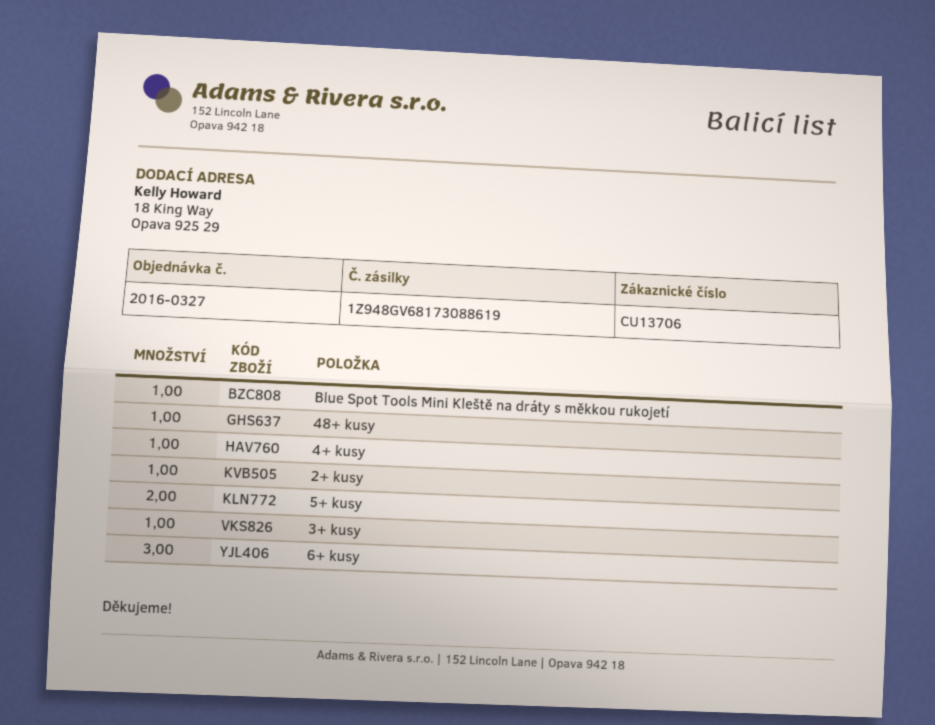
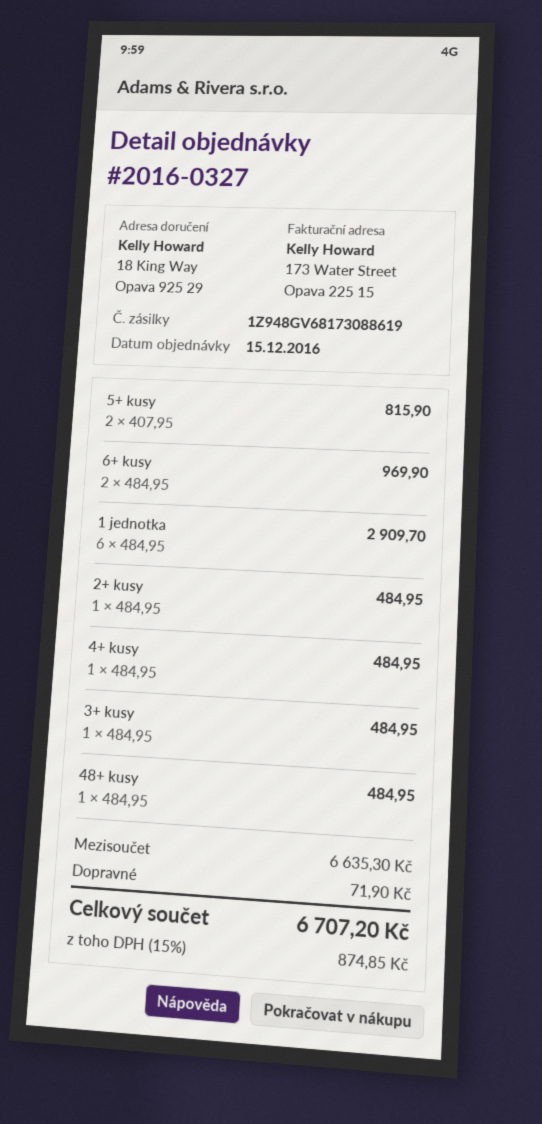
Blue Spot Tools Mini Kleště na dráty s měkkou rukojetí: 1 -> none
6+ kusy: 3 -> 2
1 jednotka: none -> 6

